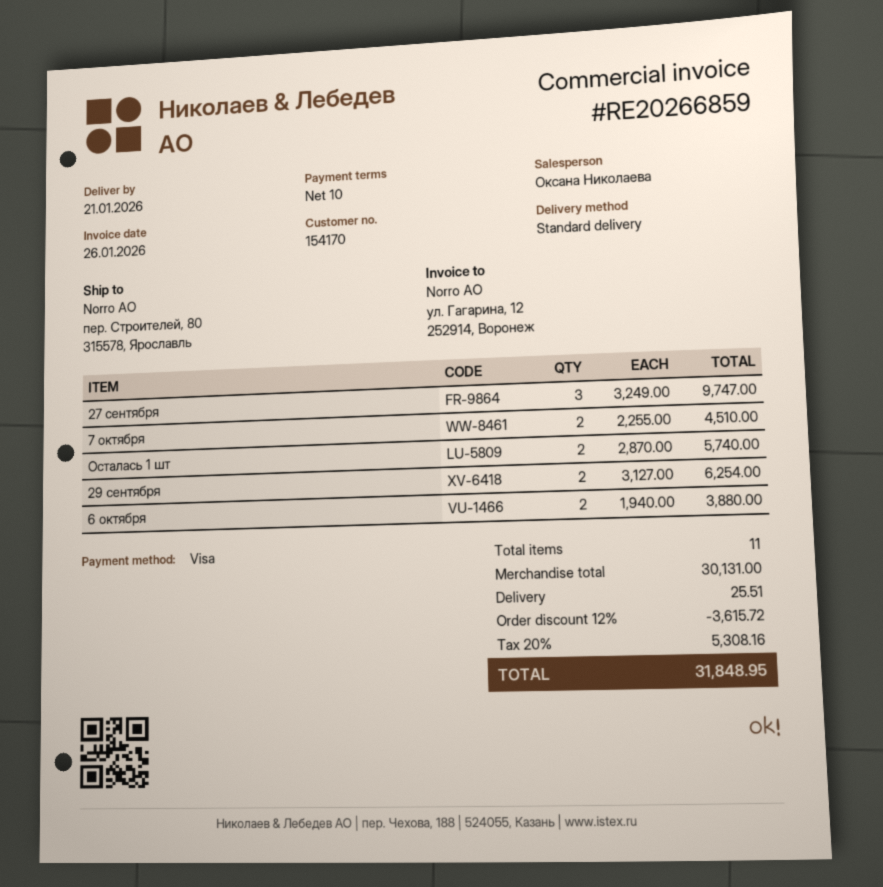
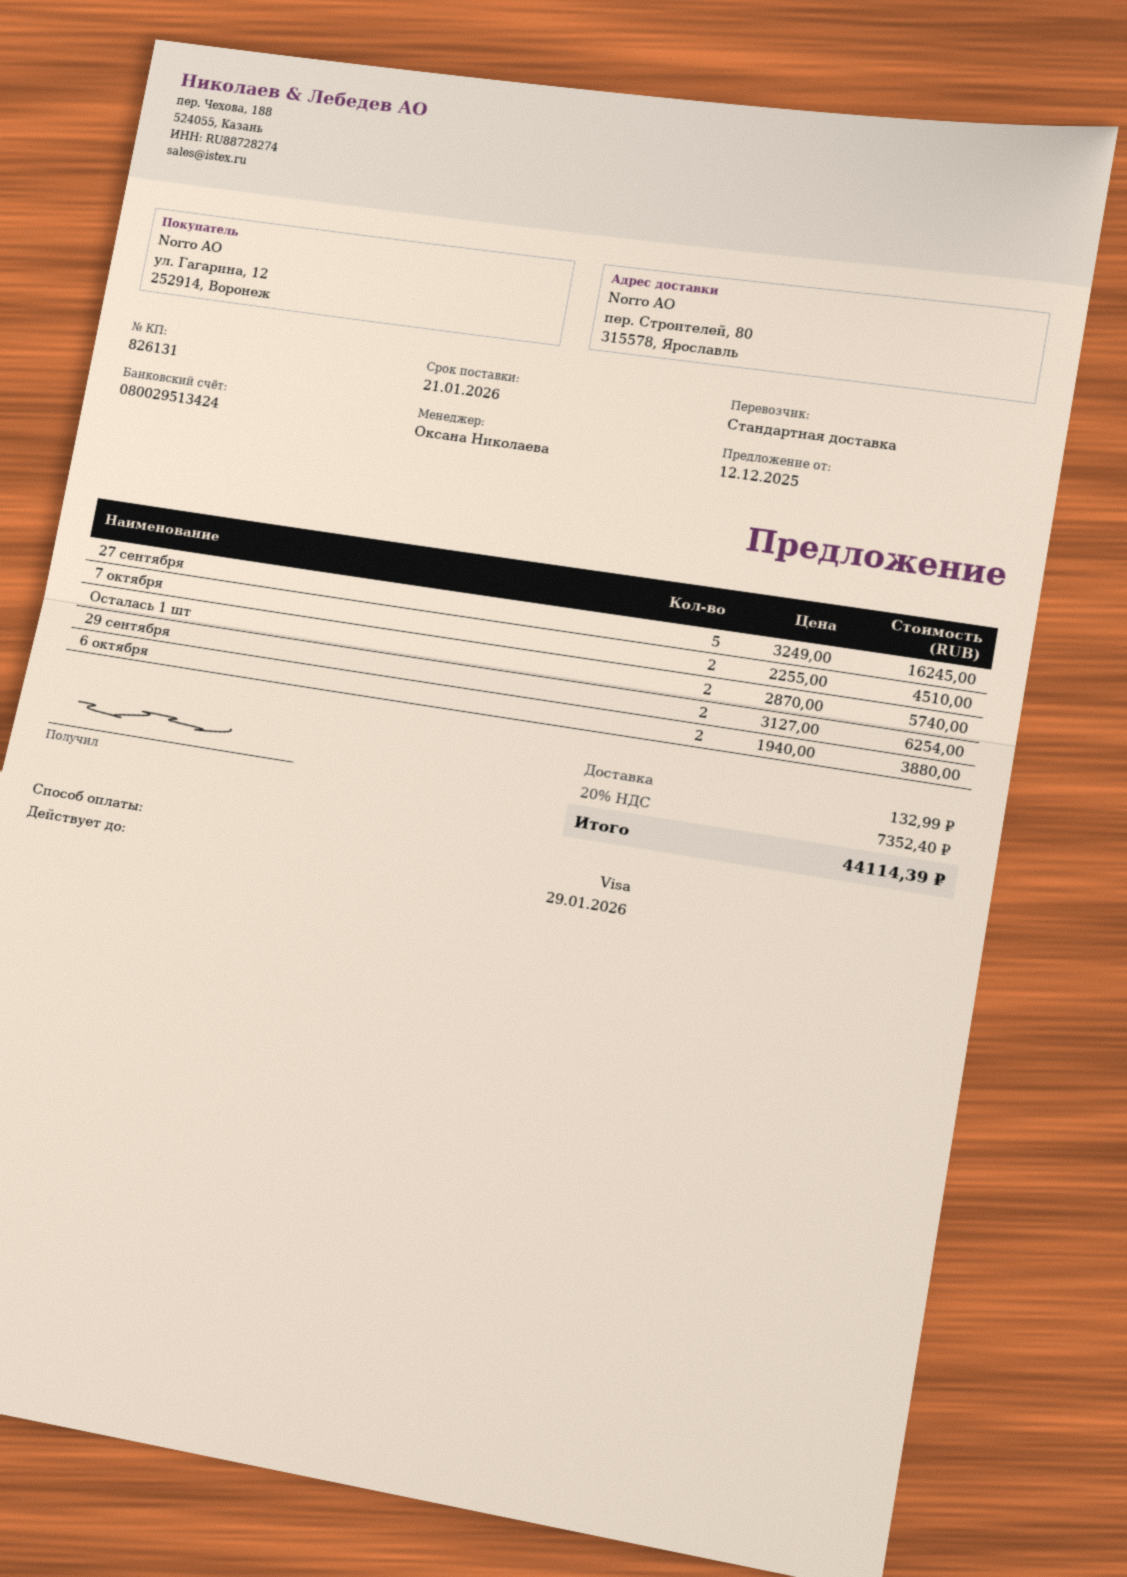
27 сентября: 3 x 3249.00 = 9747.00 -> 5 x 3249.00 = 16245.00
discount: 12% = 3615.72 -> none
shipping: 25.51 -> 132.99
tax: 20% = 5308.16 -> 20% = 7352.40
total: 31848.95 -> 44114.39

